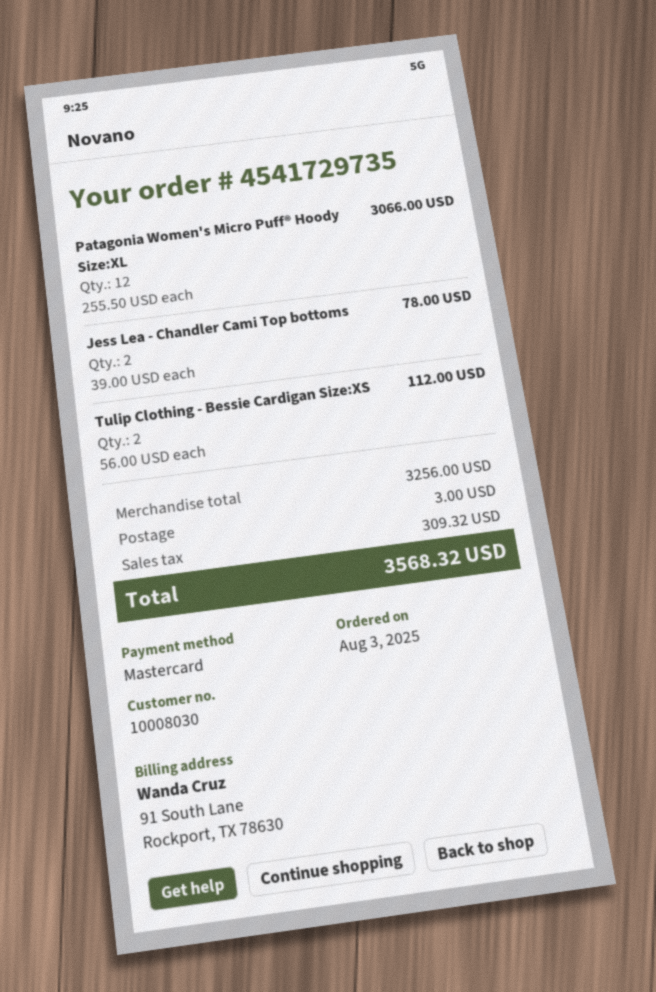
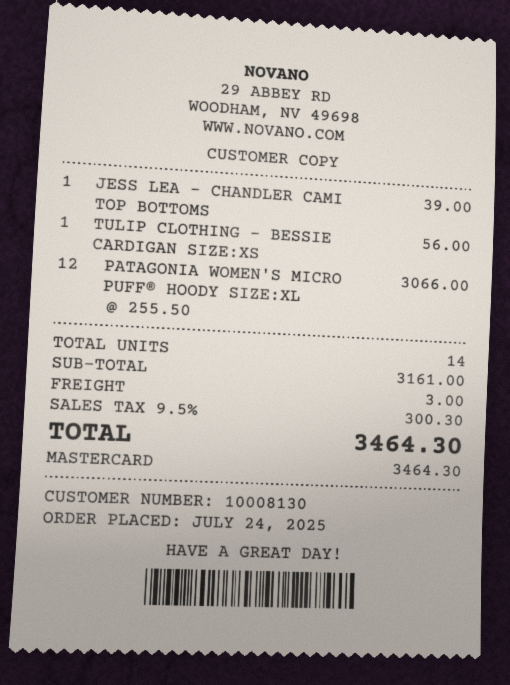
order date: 2025-08-03 -> 2025-07-24
customer number: 10008030 -> 10008130
Jess Lea - Chandler Cami Top bottoms: 2 x 39.00 = 78.00 -> 1 x 39.00 = 39.00
Tulip Clothing - Bessie Cardigan Size:XS: 2 x 56.00 = 112.00 -> 1 x 56.00 = 56.00
subtotal: 3256.00 -> 3161.00
tax: 309.32 -> 300.30
total: 3568.32 -> 3464.30

